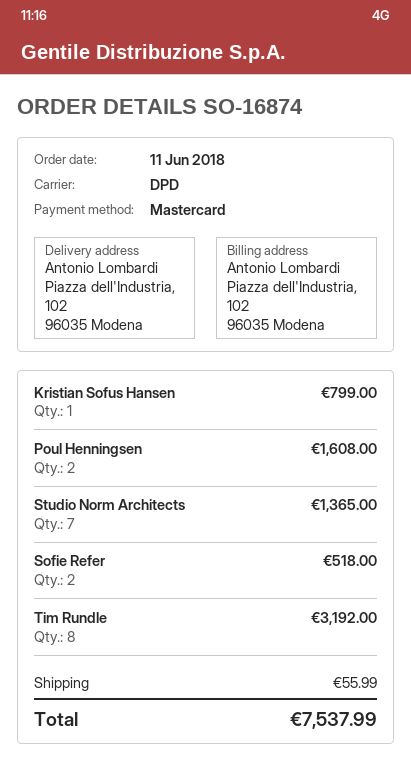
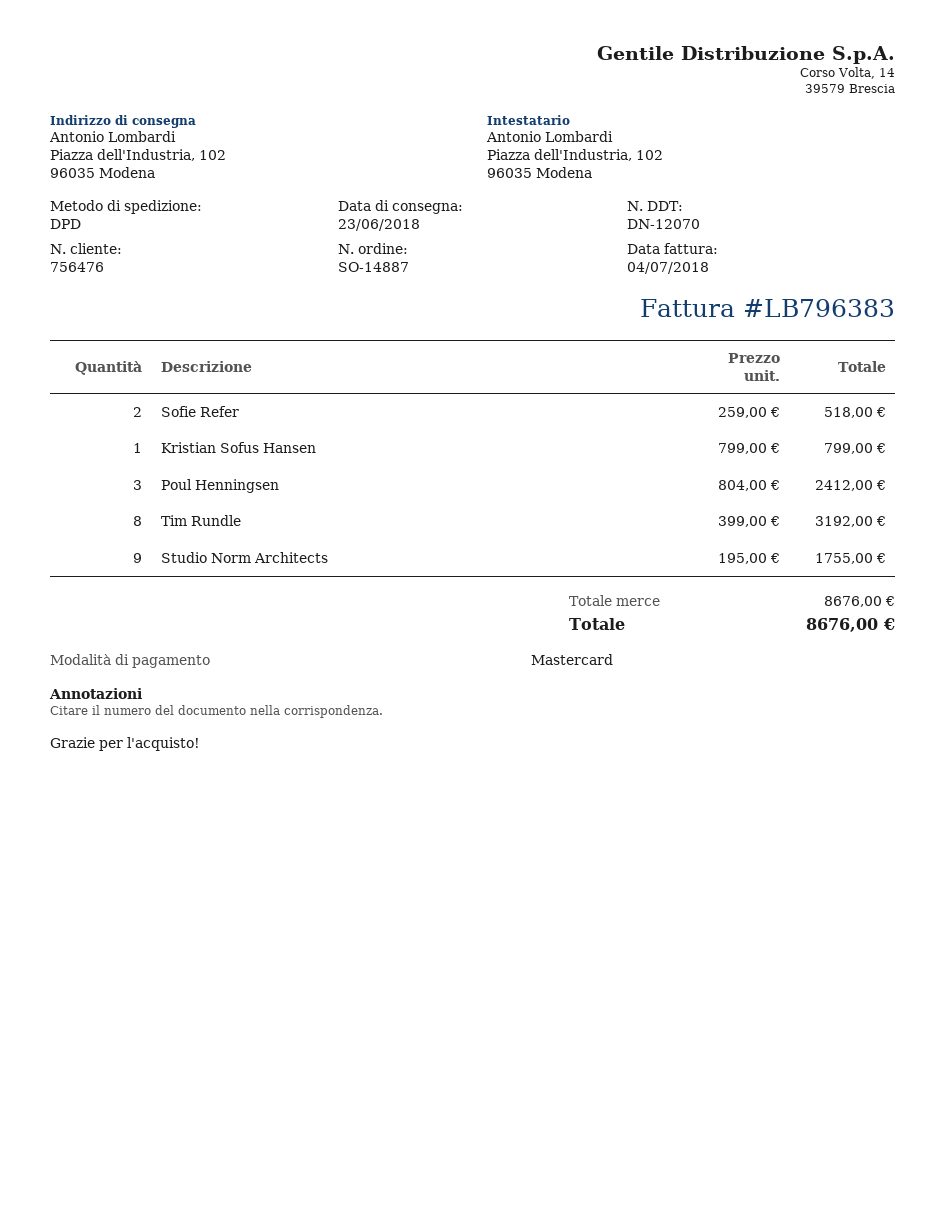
order number: SO-16874 -> SO-14887
Poul Henningsen: 2 for 1608.00 -> 3 for 2412.00
Studio Norm Architects: 7 for 1365.00 -> 9 for 1755.00
shipping: 55.99 -> none
total: 7537.99 -> 8676.00

